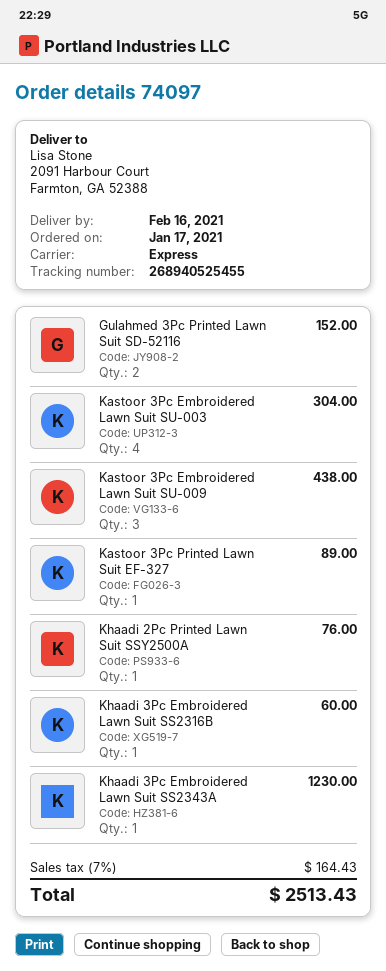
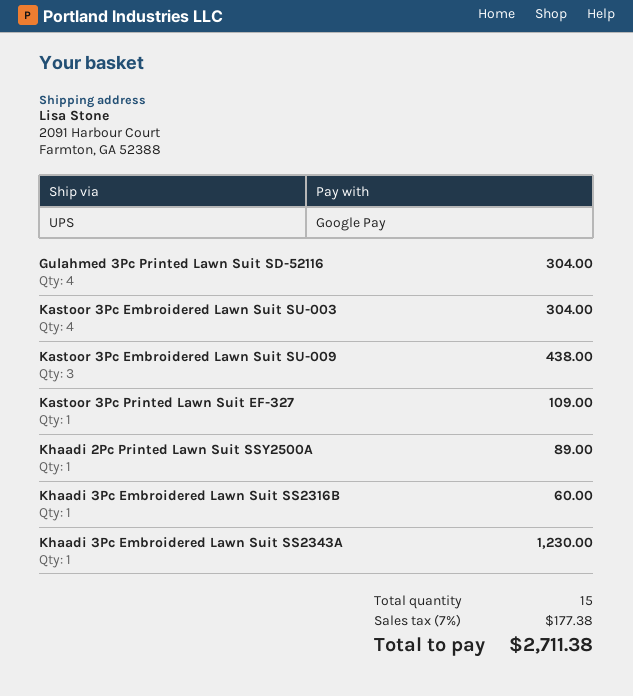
shipping method: express -> UPS
Gulahmed 3Pc Printed Lawn Suit SD-52116: 2 for 152.00 -> 4 for 304.00
Kastoor 3Pc Printed Lawn Suit EF-327: 1 for 89.00 -> 1 for 109.00
Khaadi 2Pc Printed Lawn Suit SSY2500A: 1 for 76.00 -> 1 for 89.00
tax: 7% = 164.43 -> 7% = 177.38
total: 2513.43 -> 2711.38

